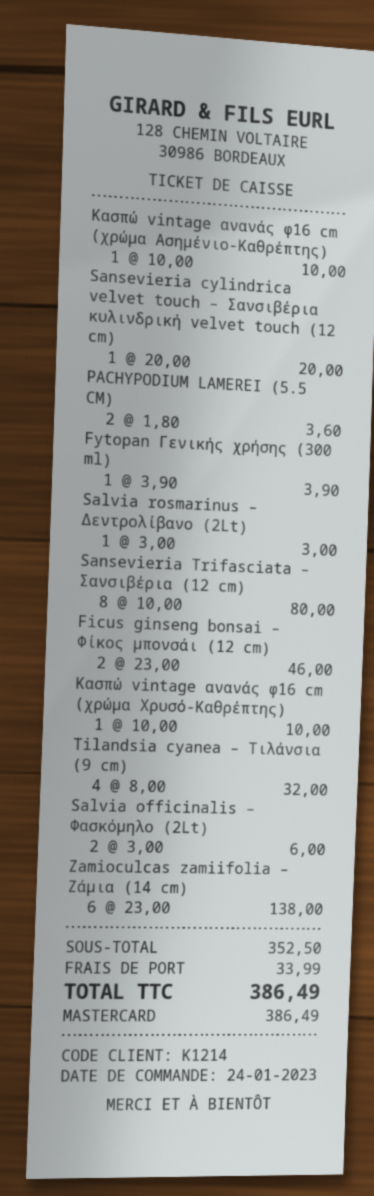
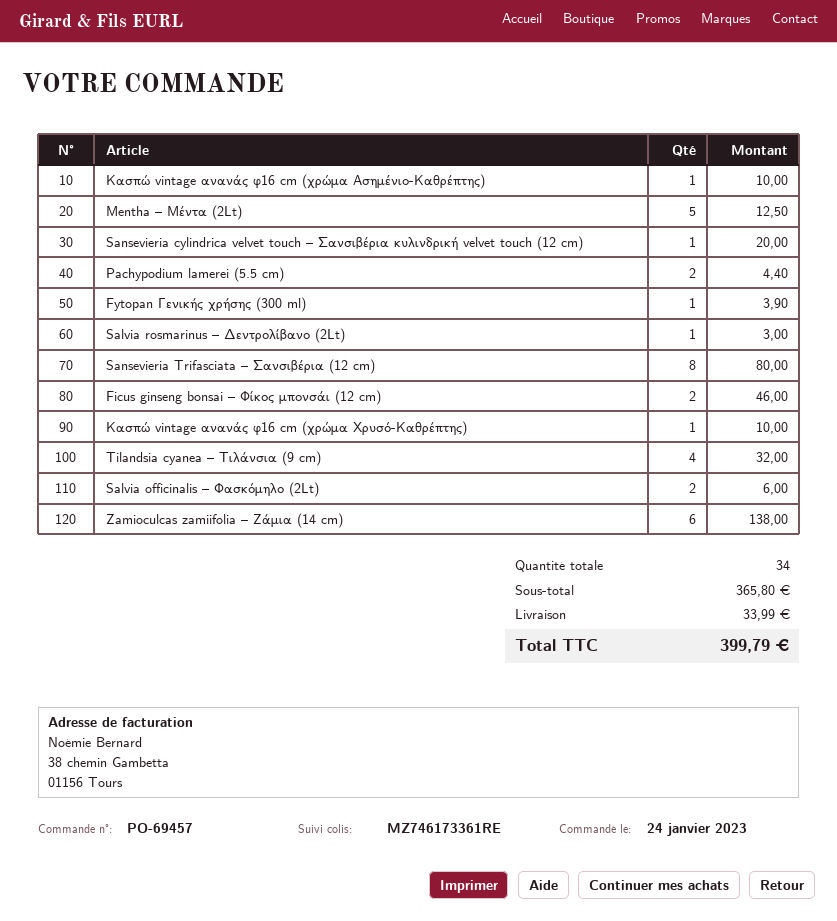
PACHYPODIUM LAMEREI (5.5 CM): 2 for 3.60 -> 2 for 4.40
Mentha – Μέντα (2Lt): none -> 5 for 12.50
subtotal: 352.50 -> 365.80
total: 386.49 -> 399.79

